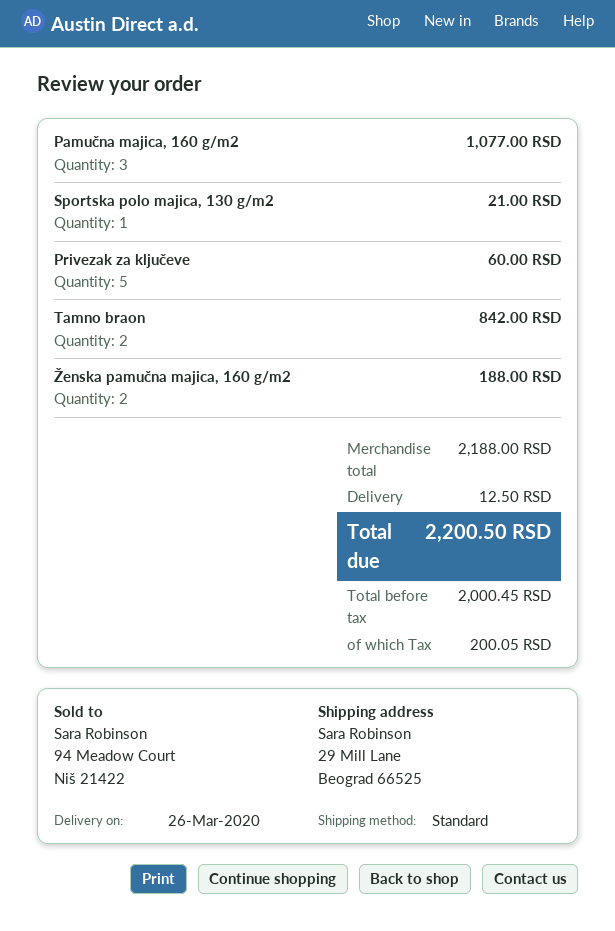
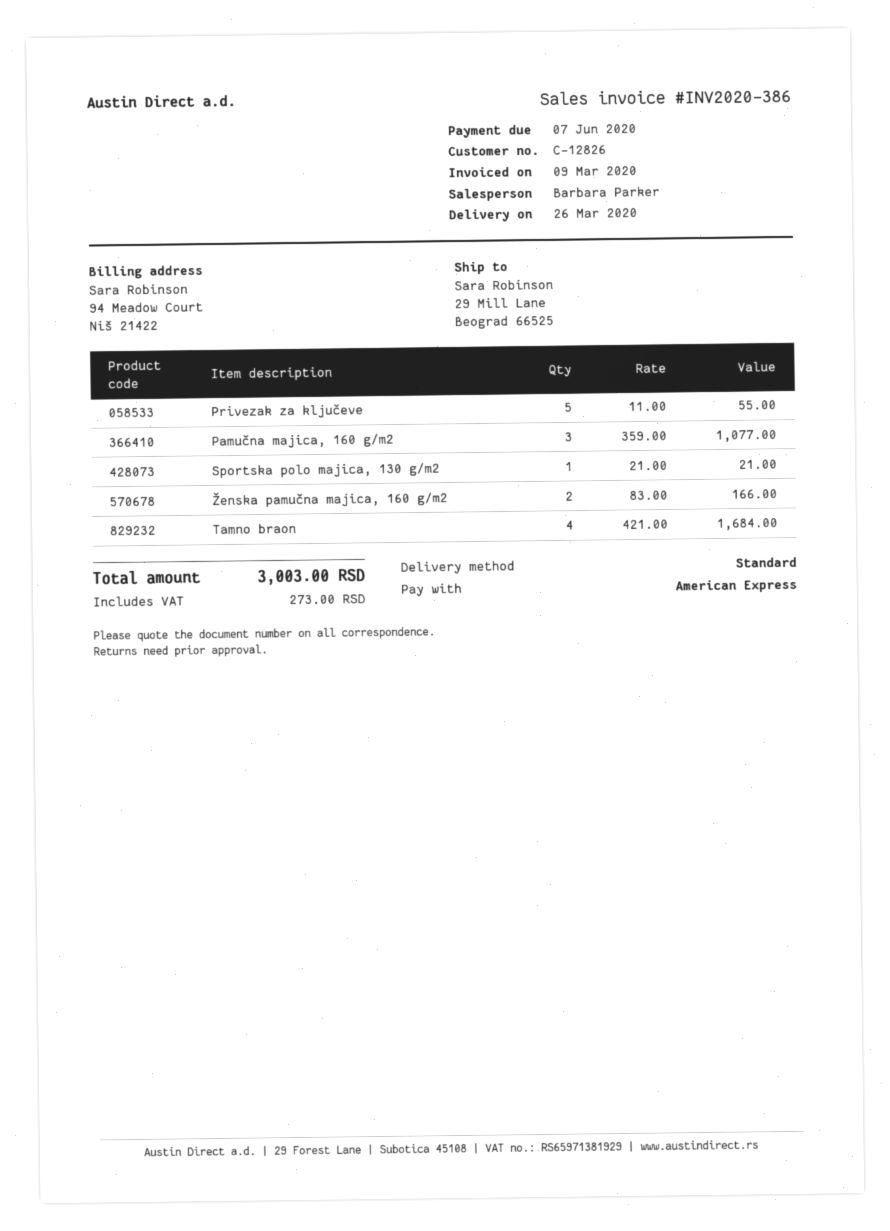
Privezak za ključeve: 5 for 60.00 -> 5 for 55.00
Tamno braon: 2 for 842.00 -> 4 for 1684.00
Ženska pamučna majica, 160 g/m2: 2 for 188.00 -> 2 for 166.00
shipping: 12.50 -> none
tax: 200.05 -> 273.00
total: 2200.50 -> 3003.00

